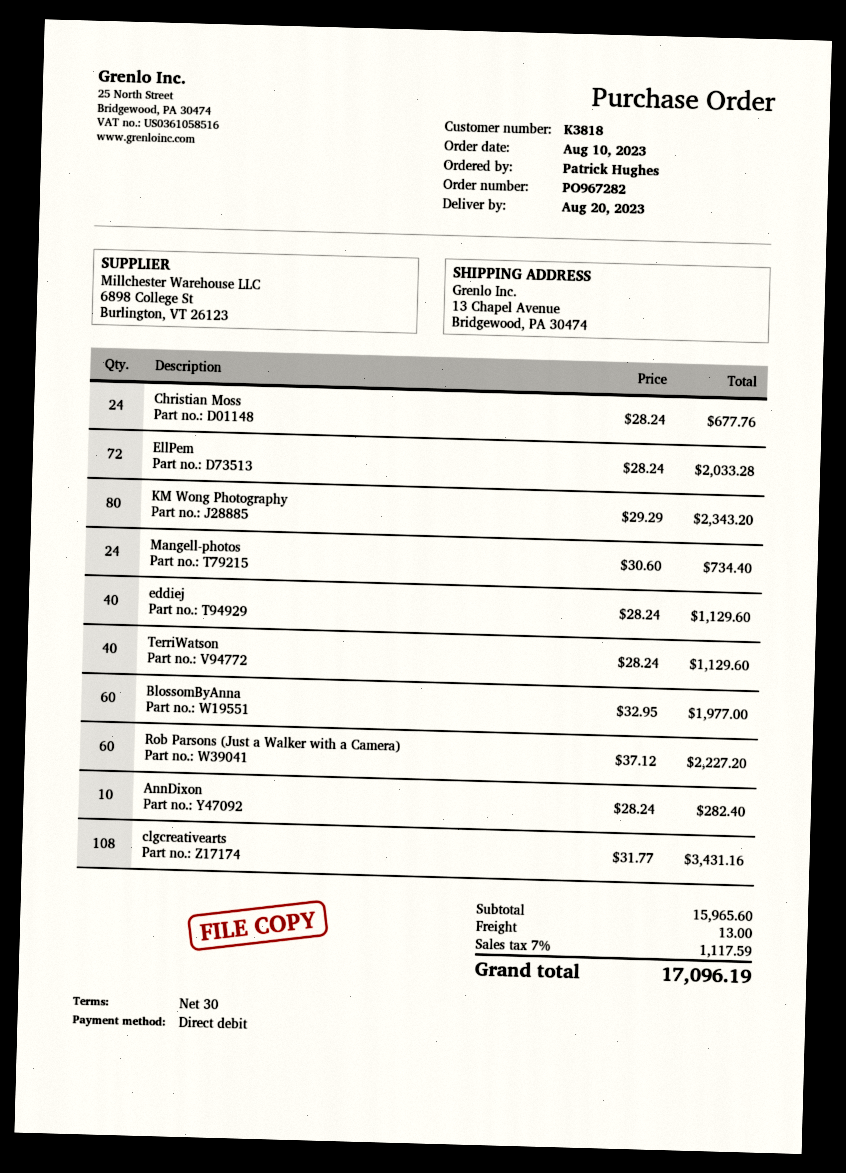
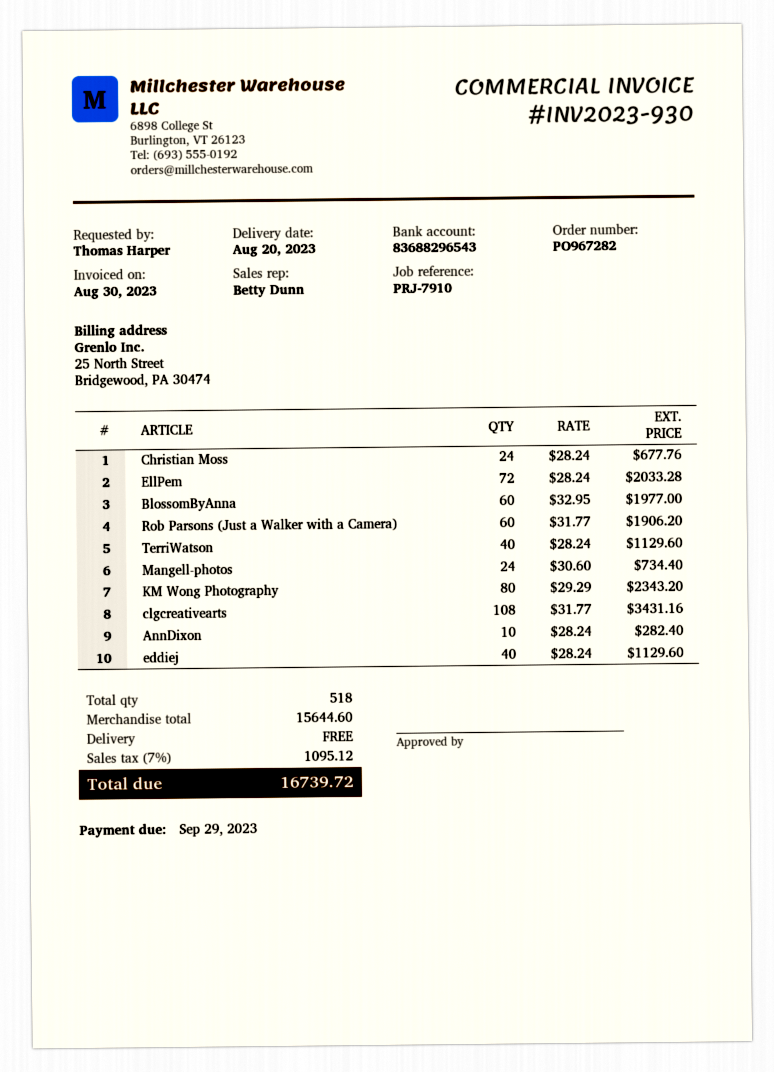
ordered by: Patrick Hughes -> Thomas Harper
Rob Parsons (Just a Walker with a Camera): 60 x 37.12 = 2227.20 -> 60 x 31.77 = 1906.20
subtotal: 15965.60 -> 15644.60
shipping: 13.00 -> 0.00
tax: 7% = 1117.59 -> 7% = 1095.12
total: 17096.19 -> 16739.72

